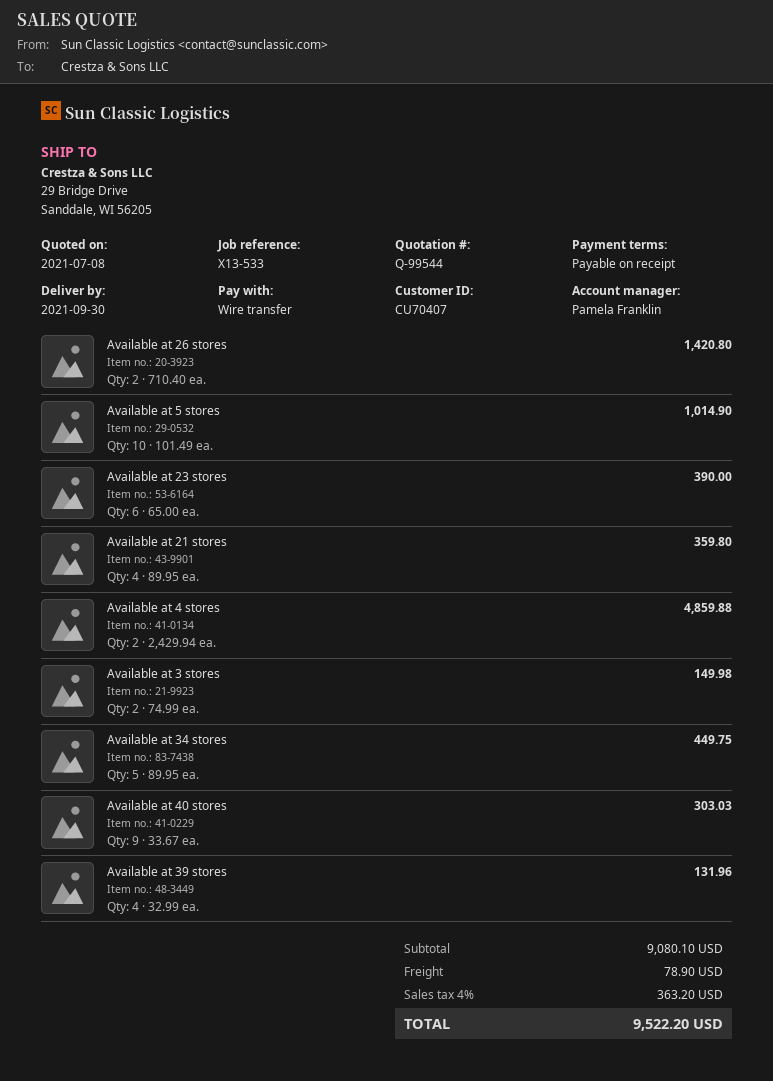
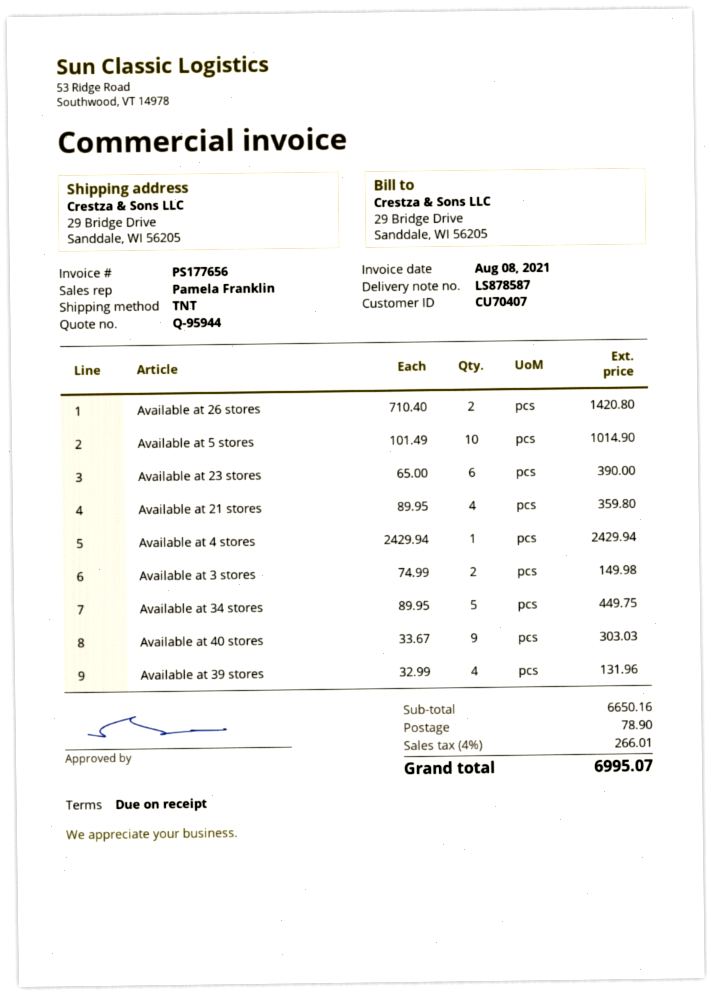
quote number: Q-99544 -> Q-95944
Available at 4 stores: 2 x 2429.94 = 4859.88 -> 1 x 2429.94 = 2429.94
subtotal: 9080.10 -> 6650.16
tax: 4% = 363.20 -> 4% = 266.01
total: 9522.20 -> 6995.07

